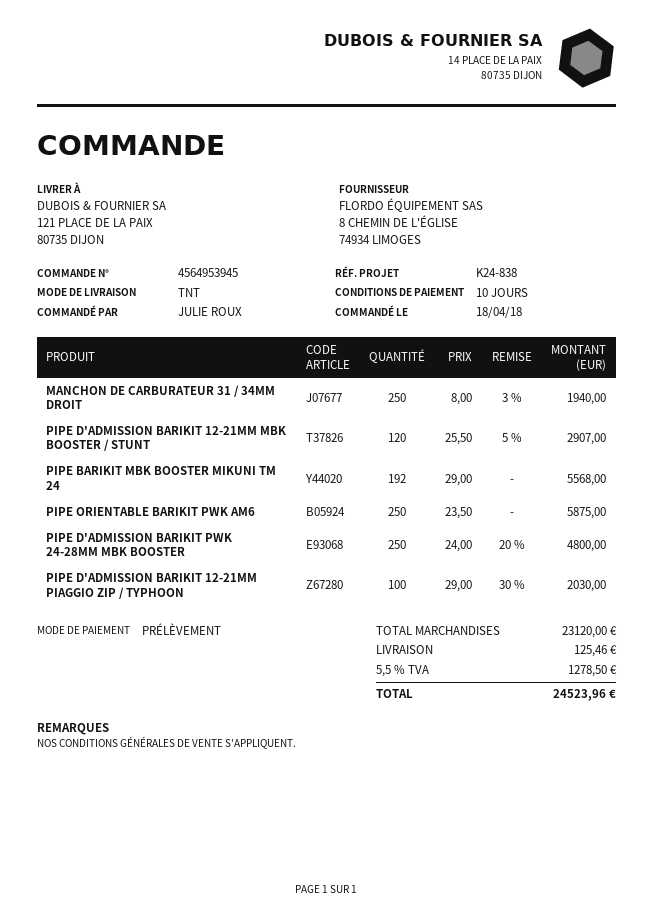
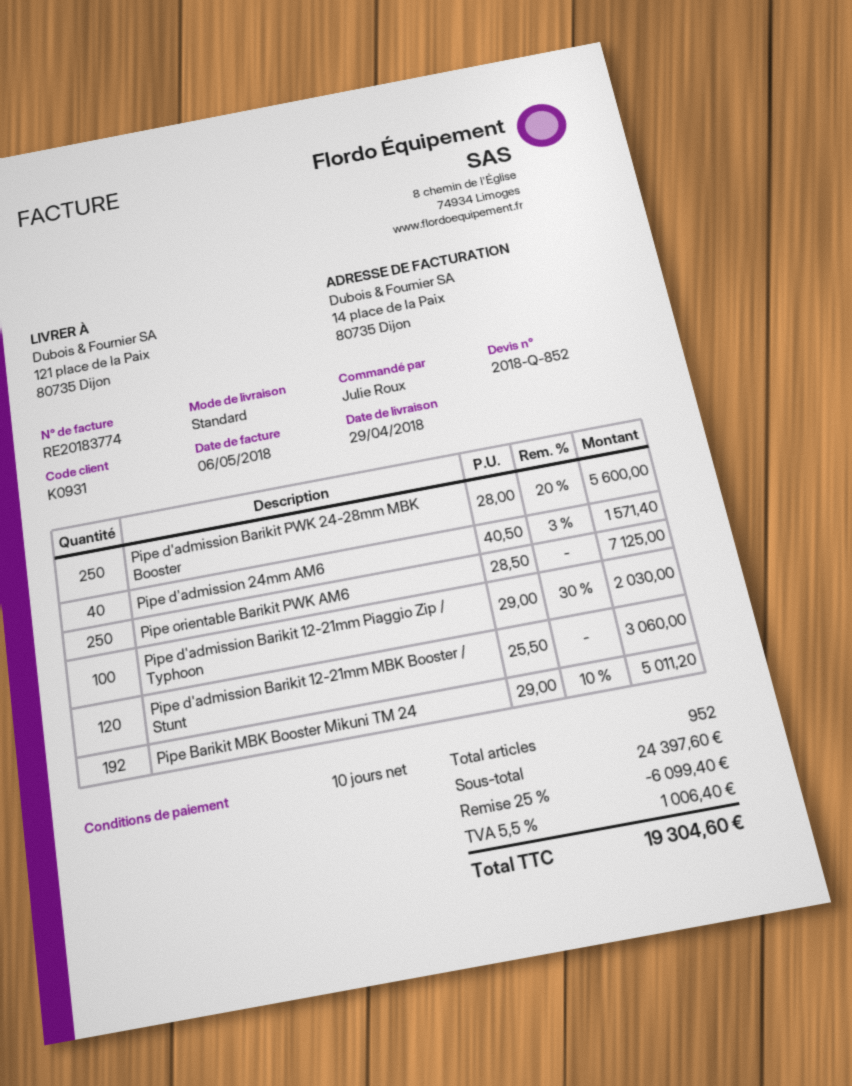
shipping method: TNT -> standard
MANCHON DE CARBURATEUR 31 / 34MM DROIT: 250 x 8.00 - 3% = 1940.00 -> none
PIPE D'ADMISSION BARIKIT 12-21MM MBK BOOSTER / STUNT: 120 x 25.50 - 5% = 2907.00 -> 120 x 25.50 = 3060.00
PIPE BARIKIT MBK BOOSTER MIKUNI TM 24: 192 x 29.00 = 5568.00 -> 192 x 29.00 - 10% = 5011.20
PIPE ORIENTABLE BARIKIT PWK AM6: 250 x 23.50 = 5875.00 -> 250 x 28.50 = 7125.00
PIPE D'ADMISSION BARIKIT PWK 24-28MM MBK BOOSTER: 250 x 24.00 - 20% = 4800.00 -> 250 x 28.00 - 20% = 5600.00
Pipe d'admission 24mm AM6: none -> 40 x 40.50 - 3% = 1571.40
subtotal: 23120.00 -> 24397.60
discount: none -> 25% = 6099.40
shipping: 125.46 -> none
tax: 5.5% = 1278.50 -> 5.5% = 1006.40
total: 24523.96 -> 19304.60

